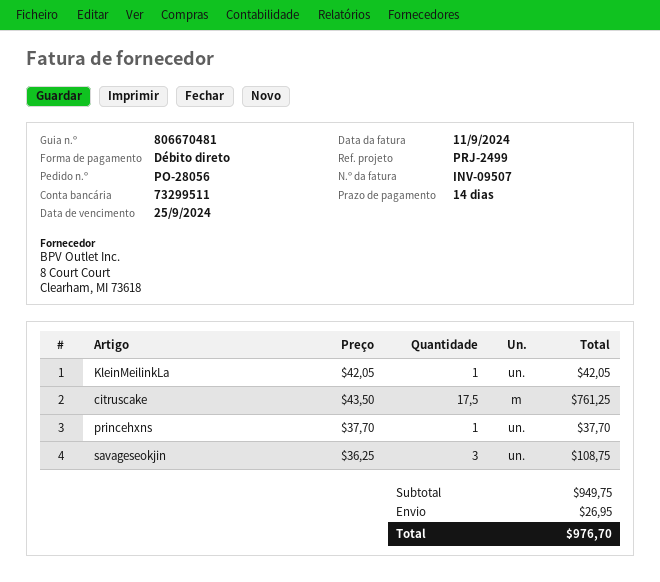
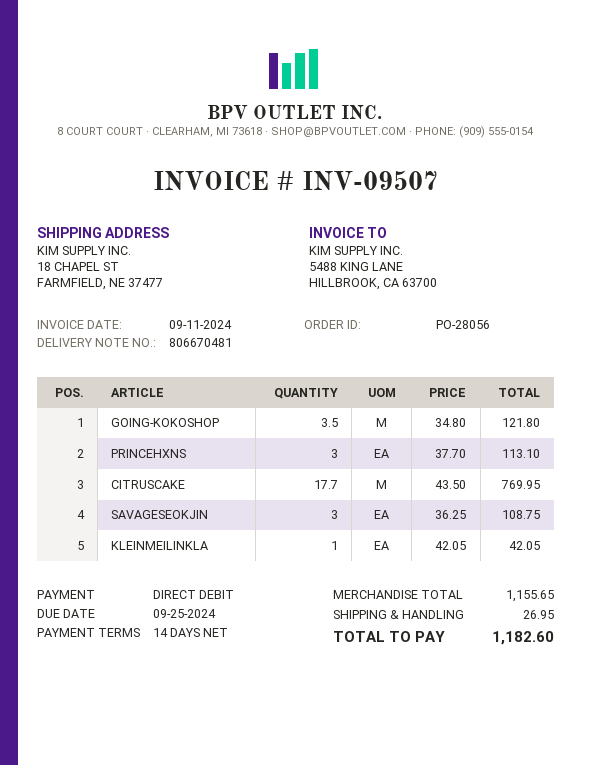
citruscake: 17.5 x 43.50 = 761.25 -> 17.7 x 43.50 = 769.95
princehxns: 1 x 37.70 = 37.70 -> 3 x 37.70 = 113.10
GOING-KOKOSHOP: none -> 3.5 x 34.80 = 121.80
subtotal: 949.75 -> 1155.65
total: 976.70 -> 1182.60

